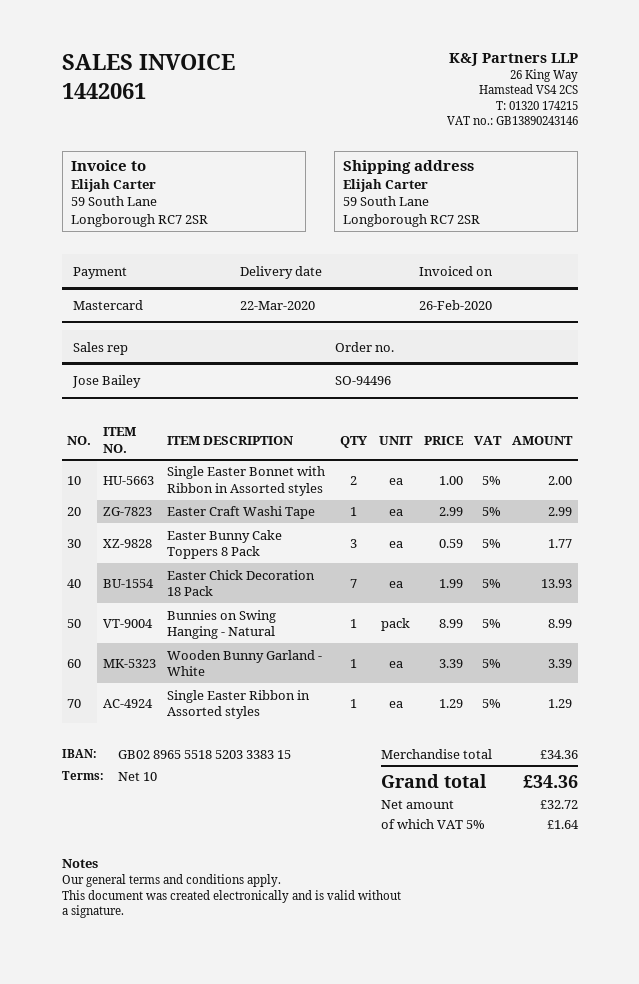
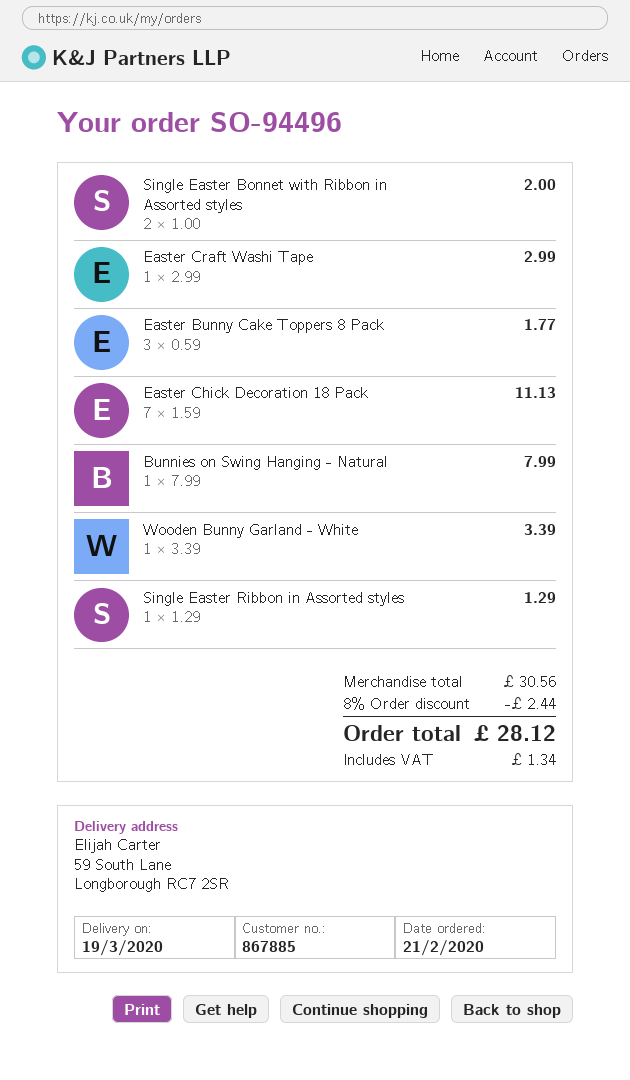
delivery date: 2020-03-22 -> 2020-03-19
Easter Chick Decoration 18 Pack: 7 x 1.99 = 13.93 -> 7 x 1.59 = 11.13
Bunnies on Swing Hanging - Natural: 1 x 8.99 = 8.99 -> 1 x 7.99 = 7.99
subtotal: 34.36 -> 30.56
discount: none -> 8% = 2.44
tax: 1.64 -> 1.34
total: 34.36 -> 28.12

